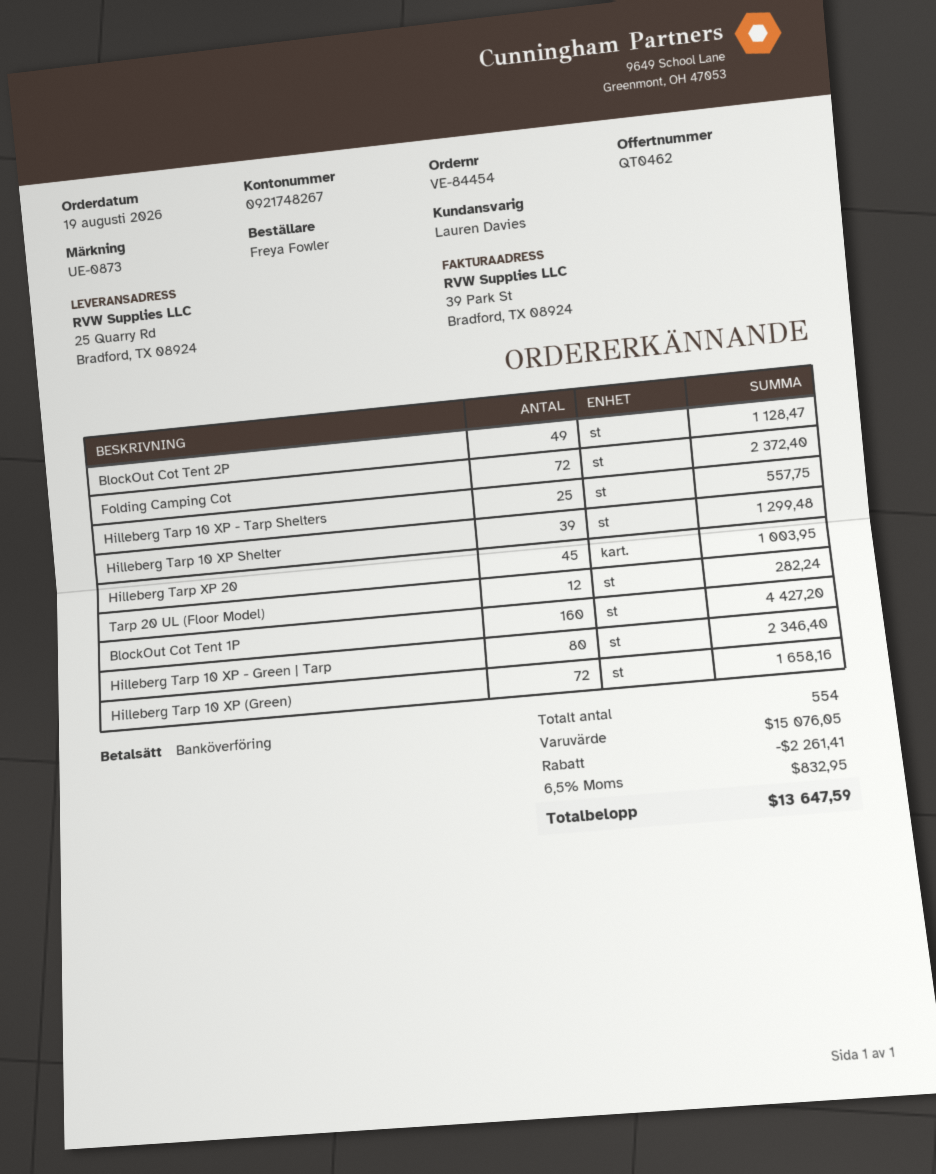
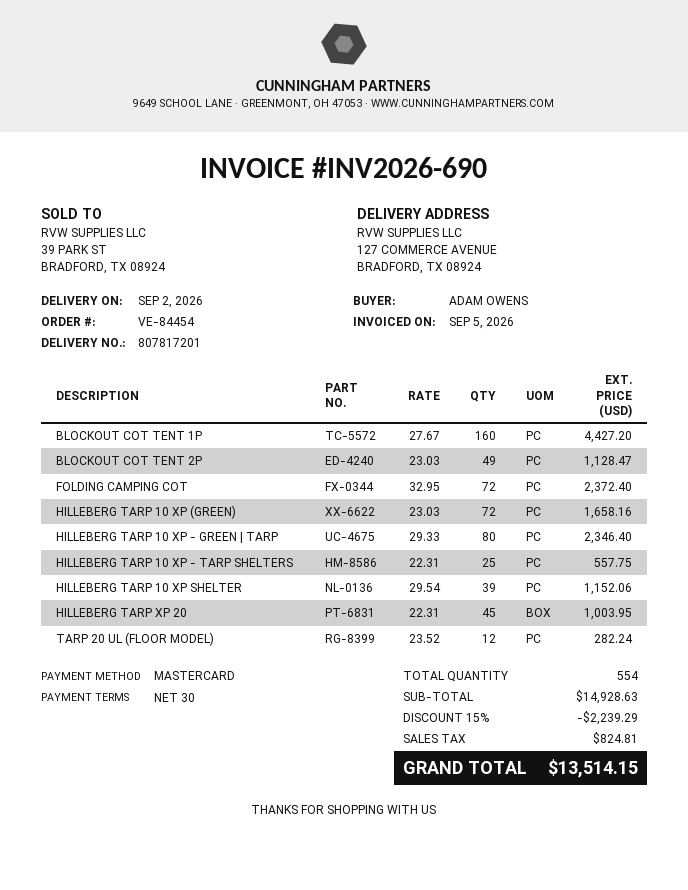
ordered by: Freya Fowler -> ADAM OWENS
payment method: bank transfer -> Mastercard
ship to: 25 Quarry Rd, Bradford, TX 08924 -> 127 COMMERCE AVENUE, BRADFORD, TX 08924
Hilleberg Tarp 10 XP Shelter: 39 for 1299.48 -> 39 for 1152.06
subtotal: 15076.05 -> 14928.63
discount: 2261.41 -> 2239.29
tax: 832.95 -> 824.81
total: 13647.59 -> 13514.15

